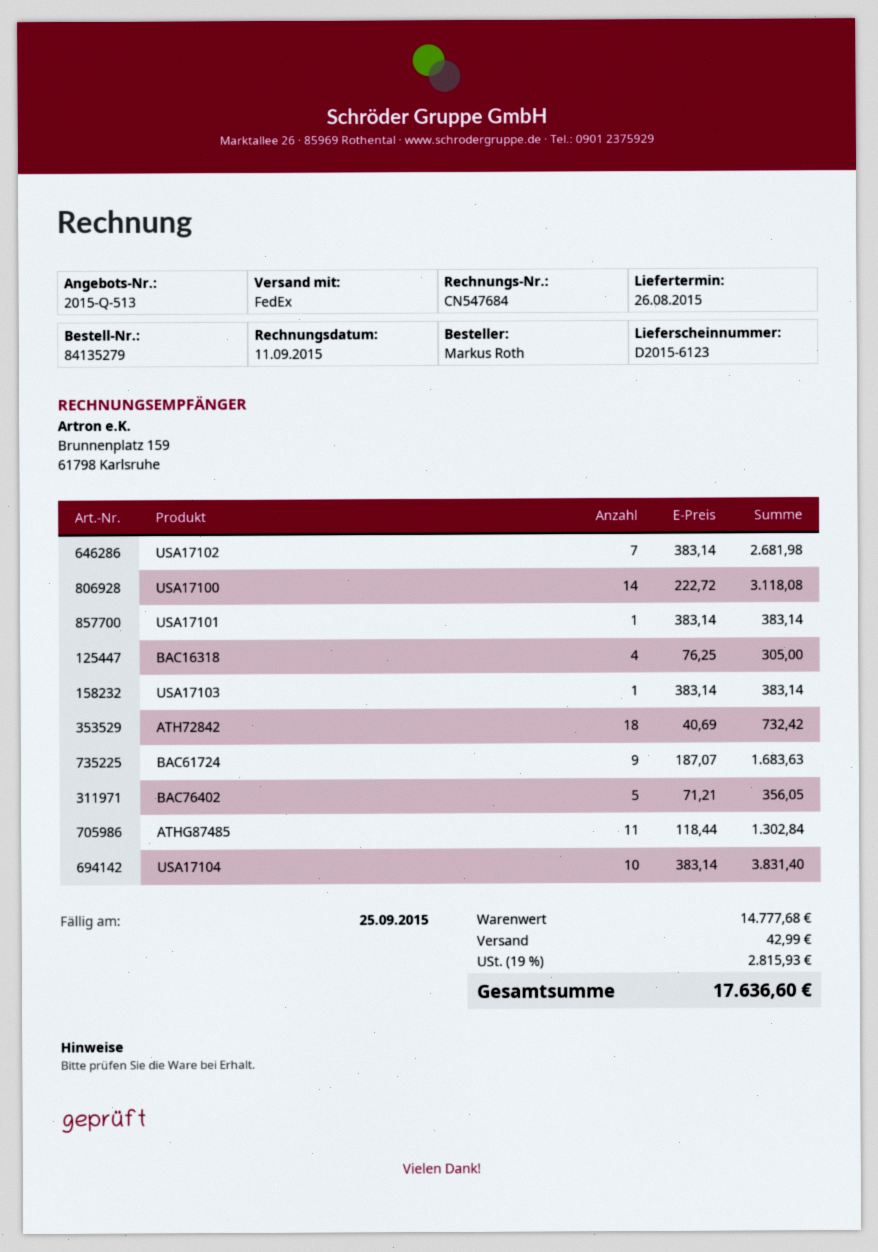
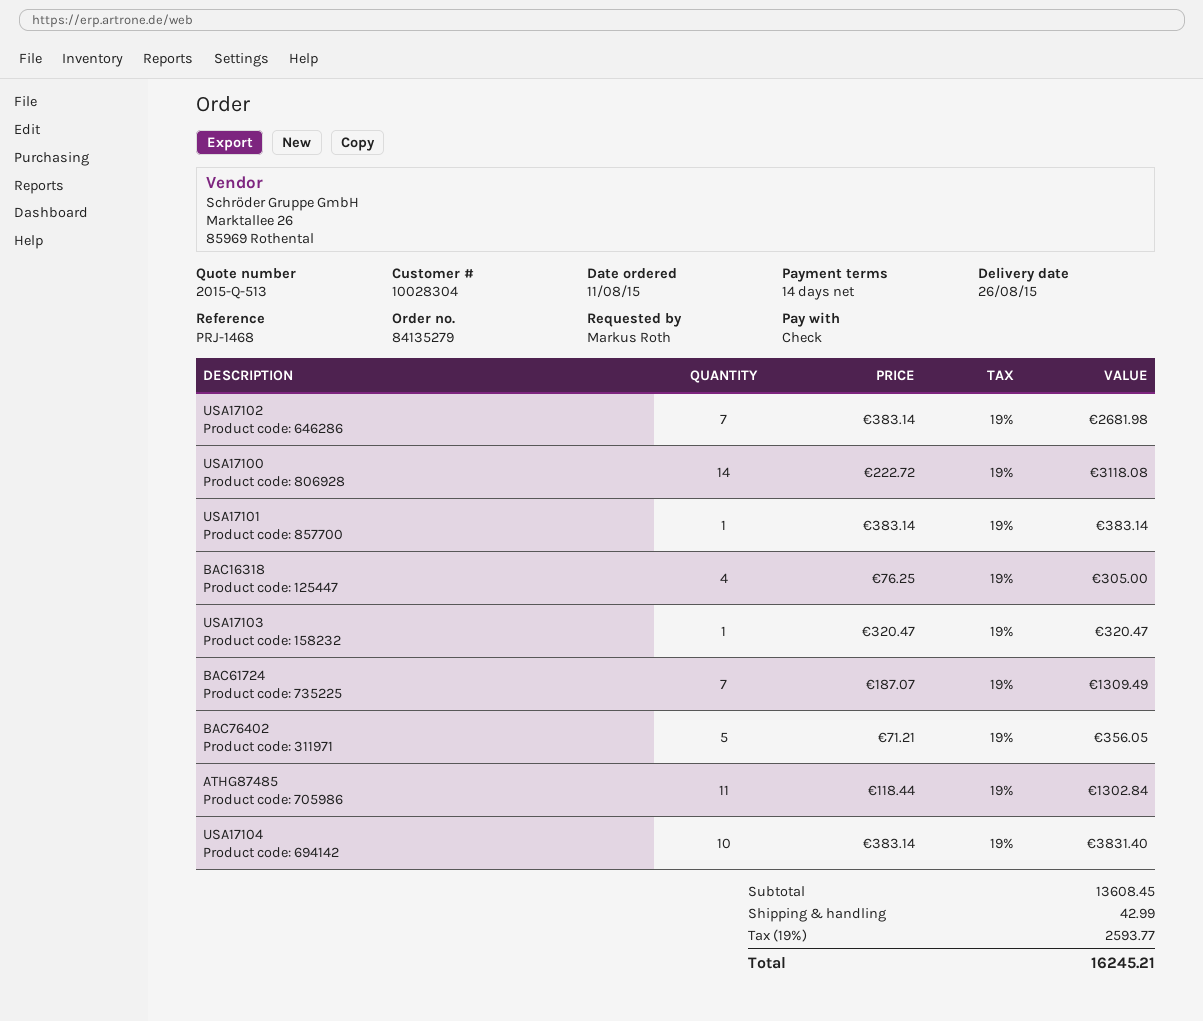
USA17103: 1 x 383.14 = 383.14 -> 1 x 320.47 = 320.47
ATH72842: 18 x 40.69 = 732.42 -> none
BAC61724: 9 x 187.07 = 1683.63 -> 7 x 187.07 = 1309.49
subtotal: 14777.68 -> 13608.45
tax: 19% = 2815.93 -> 19% = 2593.77
total: 17636.60 -> 16245.21

